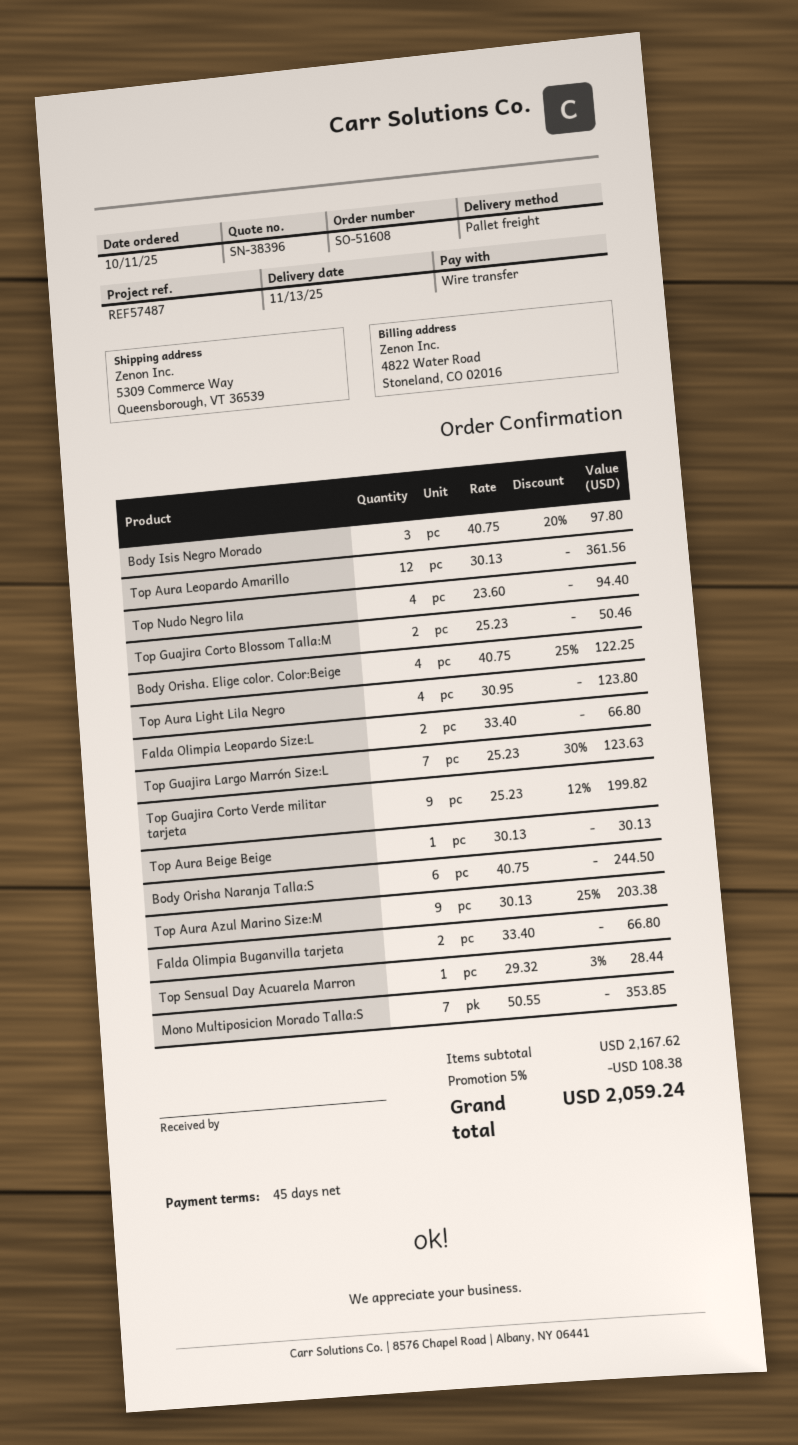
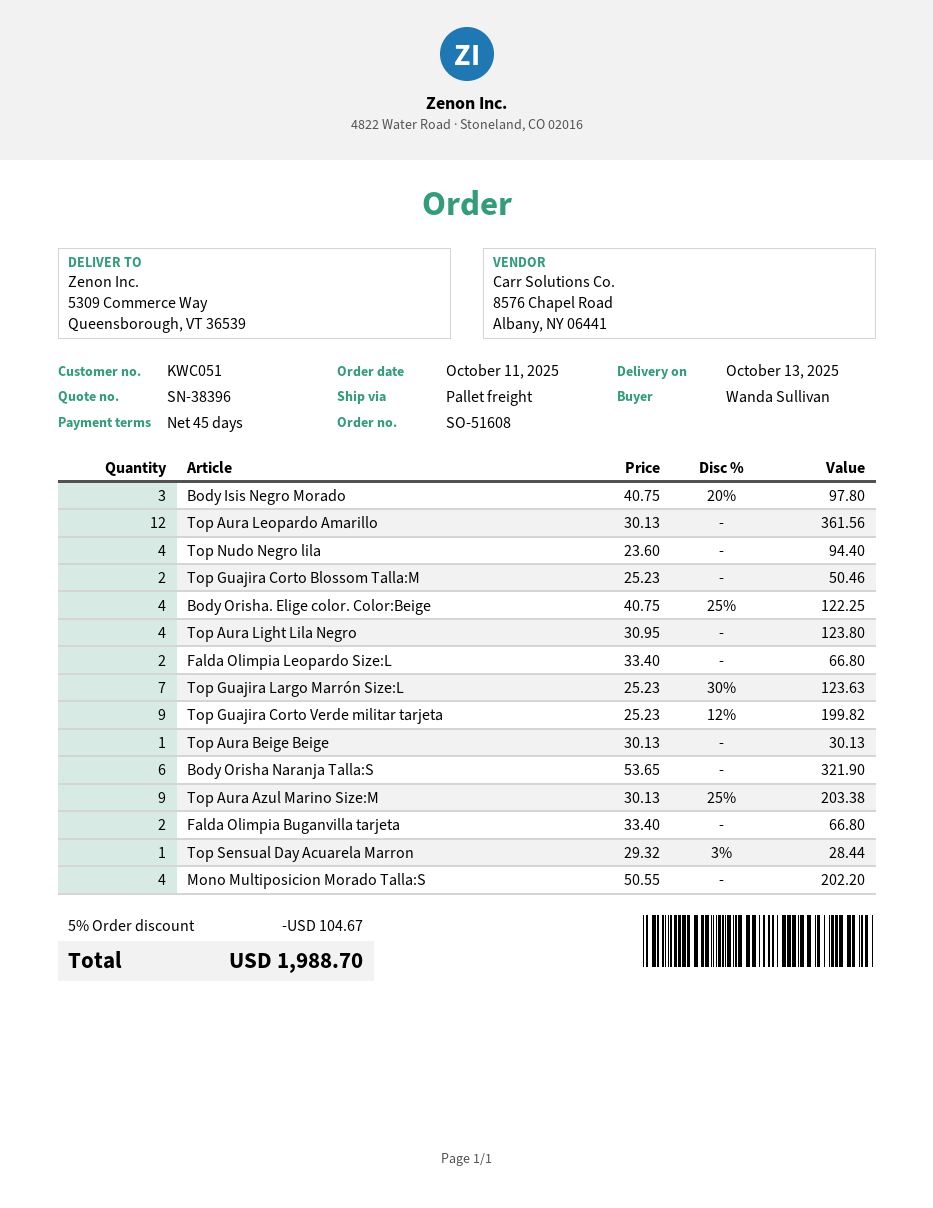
delivery date: 2025-11-13 -> 2025-10-13
Body Orisha Naranja Talla:S: 6 x 40.75 = 244.50 -> 6 x 53.65 = 321.90
Mono Multiposicion Morado Talla:S: 7 x 50.55 = 353.85 -> 4 x 50.55 = 202.20
discount: 5% = 108.38 -> 5% = 104.67
total: 2059.24 -> 1988.70

